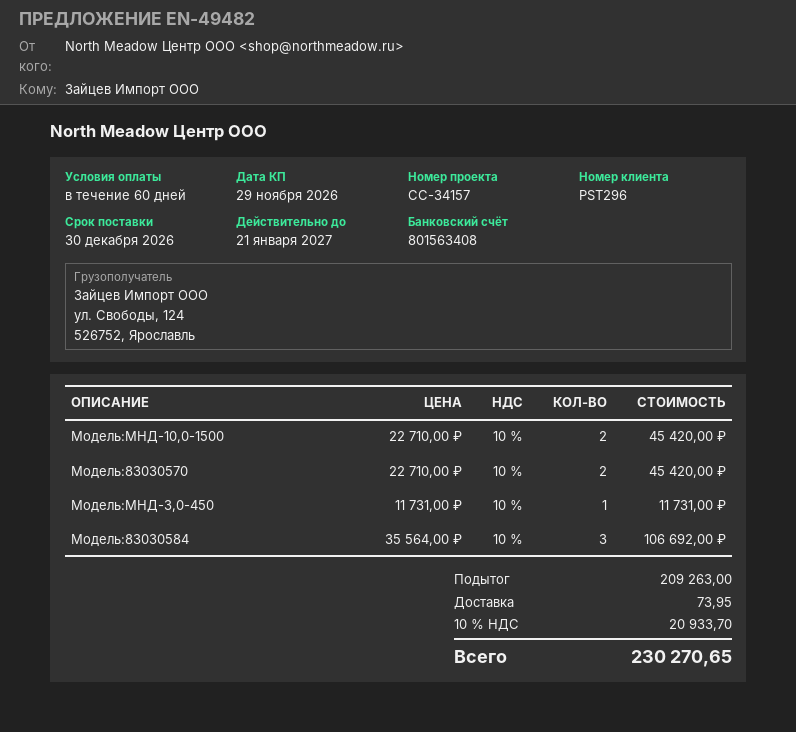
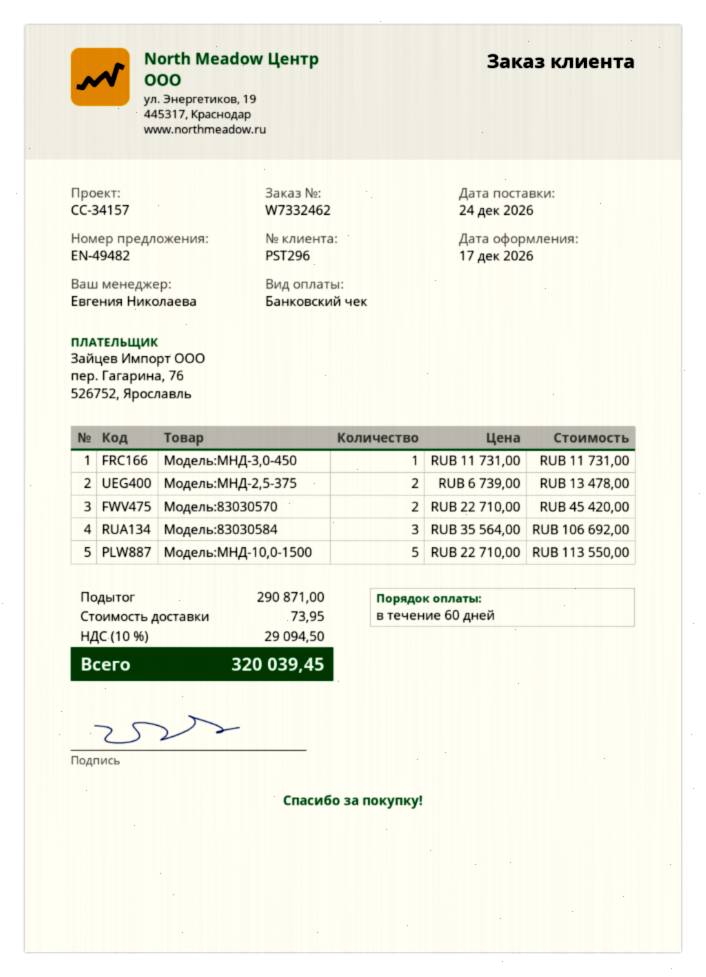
delivery date: 2026-12-30 -> 2026-12-24
Модель:МНД-10,0-1500: 2 x 22710.00 = 45420.00 -> 5 x 22710.00 = 113550.00
Модель:МНД-2,5-375: none -> 2 x 6739.00 = 13478.00
subtotal: 209263.00 -> 290871.00
tax: 10% = 20933.70 -> 10% = 29094.50
total: 230270.65 -> 320039.45

